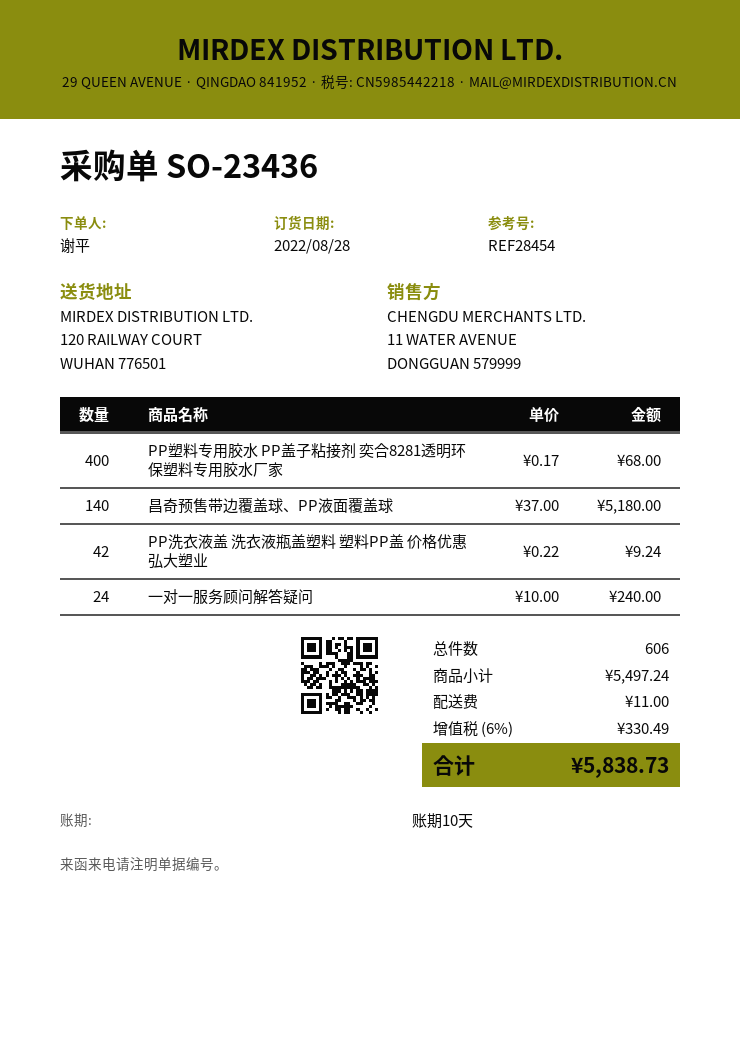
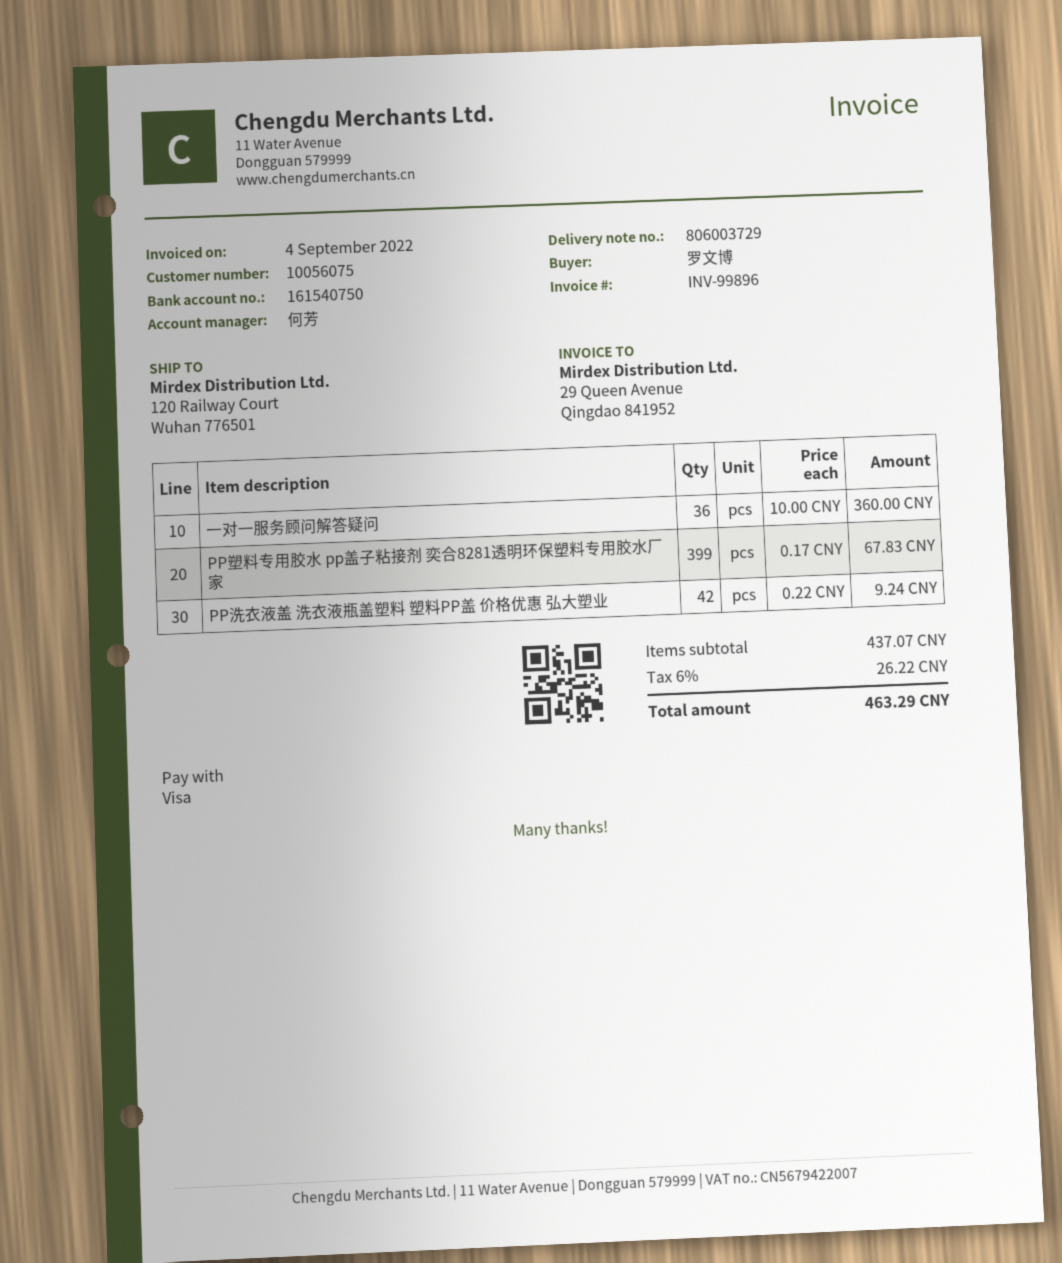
ordered by: 谢平 -> 罗文博
PP塑料专用胶水 PP盖子粘接剂 奕合8281透明环保塑料专用胶水厂家: 400 x 0.17 = 68.00 -> 399 x 0.17 = 67.83
昌奇预售带边覆盖球、PP液面覆盖球: 140 x 37.00 = 5180.00 -> none
一对一服务顾问解答疑问: 24 x 10.00 = 240.00 -> 36 x 10.00 = 360.00
subtotal: 5497.24 -> 437.07
shipping: 11.00 -> none
tax: 6% = 330.49 -> 6% = 26.22
total: 5838.73 -> 463.29

